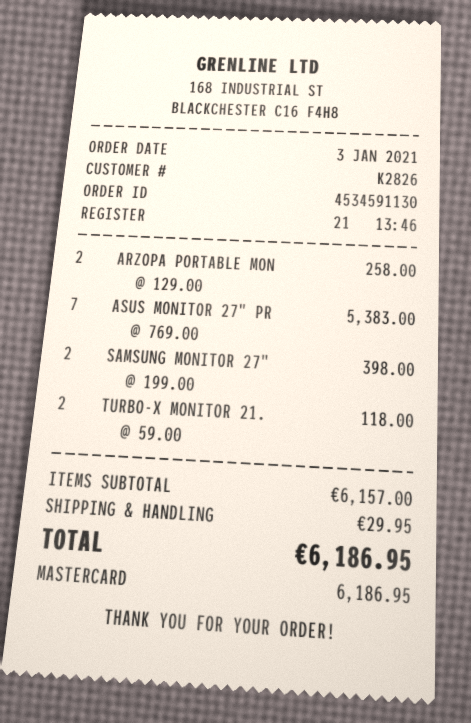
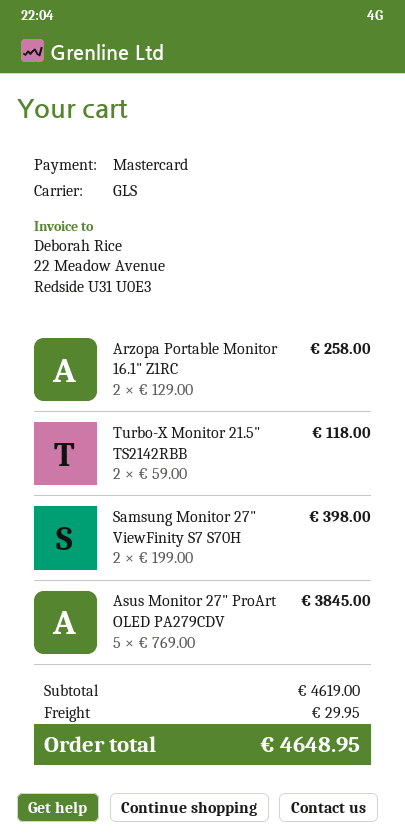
ASUS MONITOR 27" PR: 7 x 769.00 = 5383.00 -> 5 x 769.00 = 3845.00
subtotal: 6157.00 -> 4619.00
total: 6186.95 -> 4648.95

